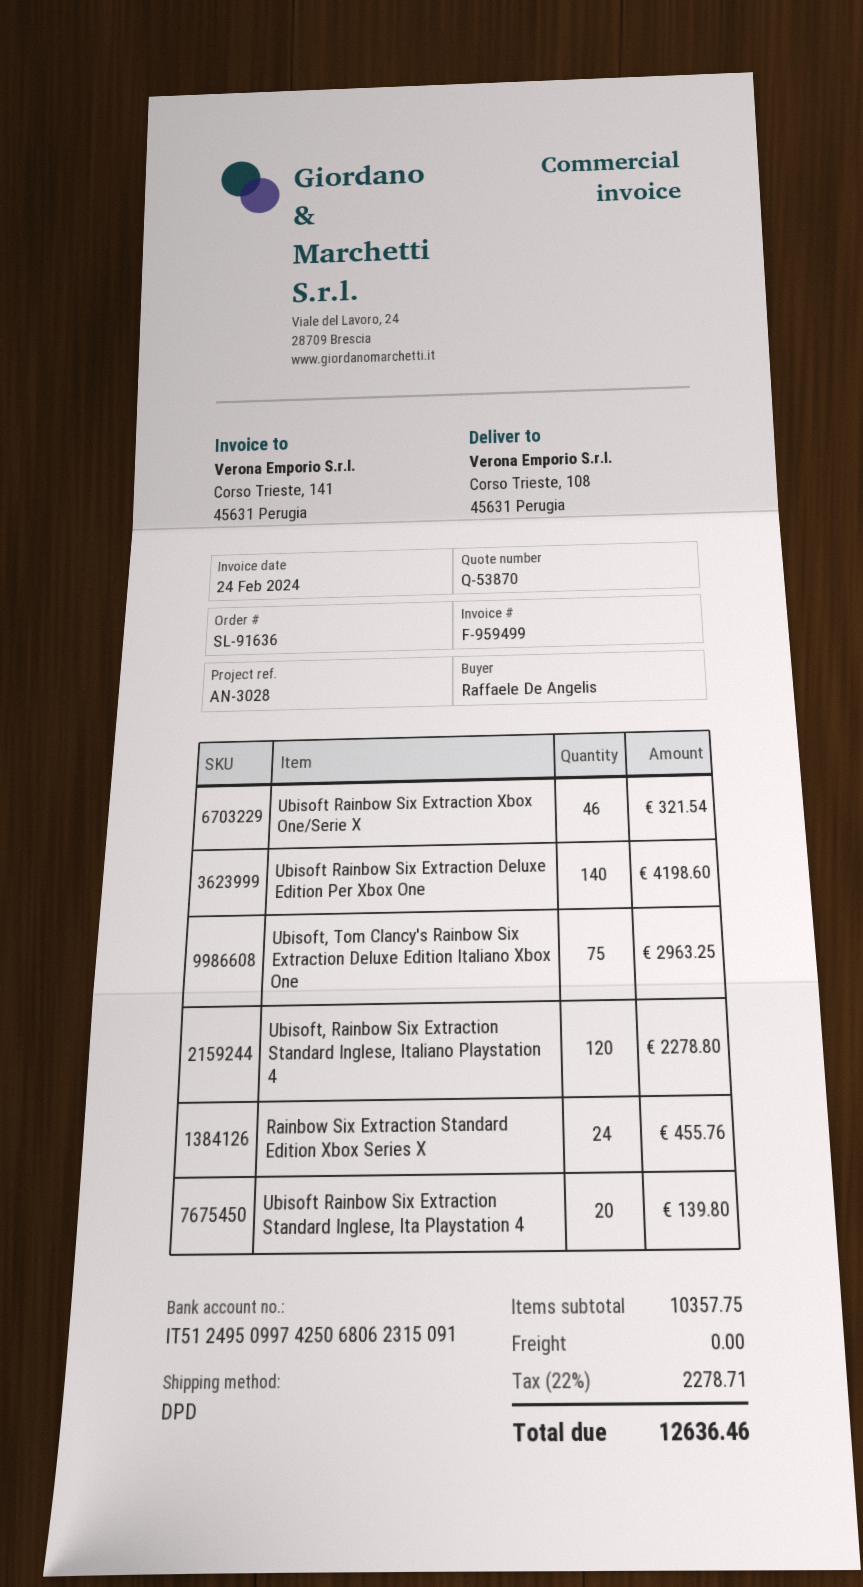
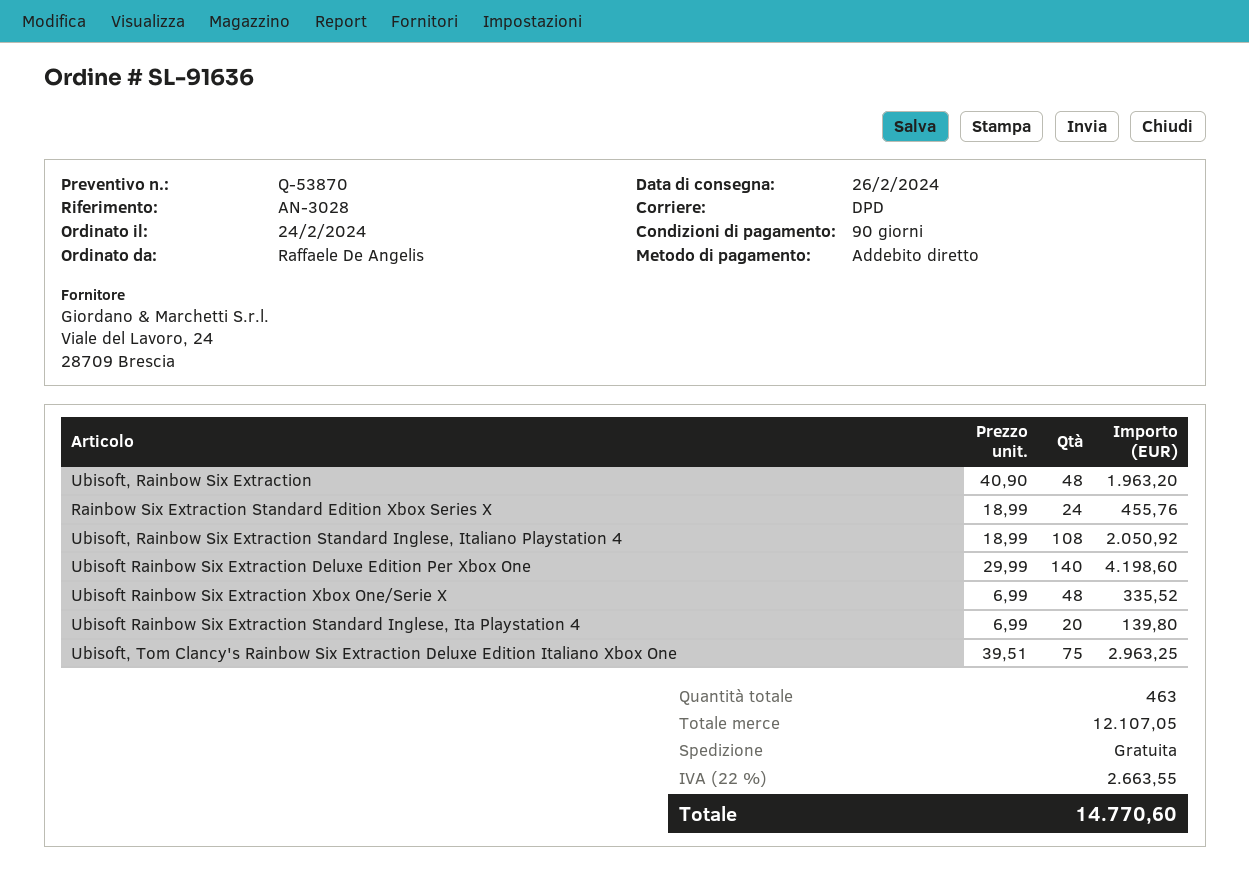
Ubisoft Rainbow Six Extraction Xbox One/Serie X: 46 for 321.54 -> 48 for 335.52
Ubisoft, Rainbow Six Extraction Standard Inglese, Italiano Playstation 4: 120 for 2278.80 -> 108 for 2050.92
Ubisoft, Rainbow Six Extraction: none -> 48 for 1963.20
subtotal: 10357.75 -> 12107.05
tax: 22% = 2278.71 -> 22% = 2663.55
total: 12636.46 -> 14770.60

